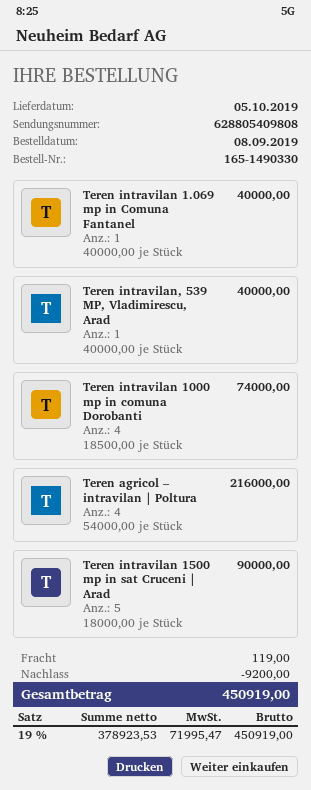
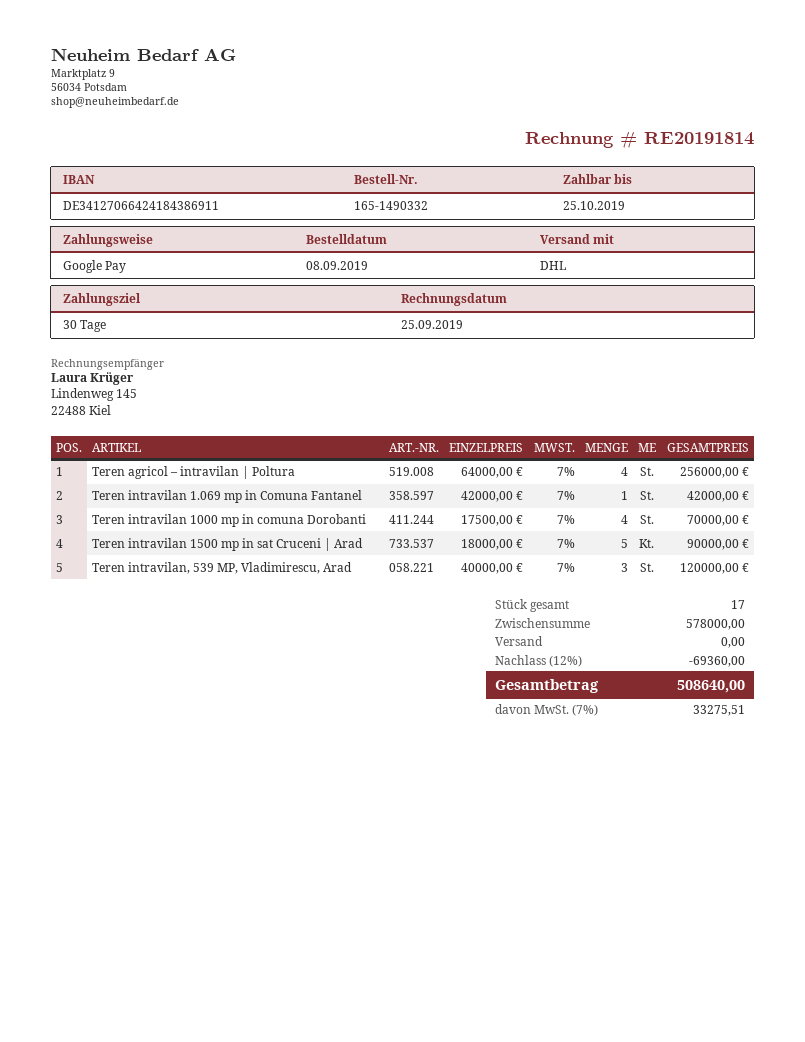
order number: 165-1490330 -> 165-1490332
Teren intravilan 1.069 mp in Comuna Fantanel: 1 x 40000.00 = 40000.00 -> 1 x 42000.00 = 42000.00
Teren intravilan, 539 MP, Vladimirescu, Arad: 1 x 40000.00 = 40000.00 -> 3 x 40000.00 = 120000.00
Teren intravilan 1000 mp in comuna Dorobanti: 4 x 18500.00 = 74000.00 -> 4 x 17500.00 = 70000.00
Teren agricol – intravilan | Poltura: 4 x 54000.00 = 216000.00 -> 4 x 64000.00 = 256000.00
discount: 9200.00 -> 69360.00
shipping: 119.00 -> 0.00
tax: 19% = 71995.47 -> 7% = 33275.51
total: 450919.00 -> 508640.00

